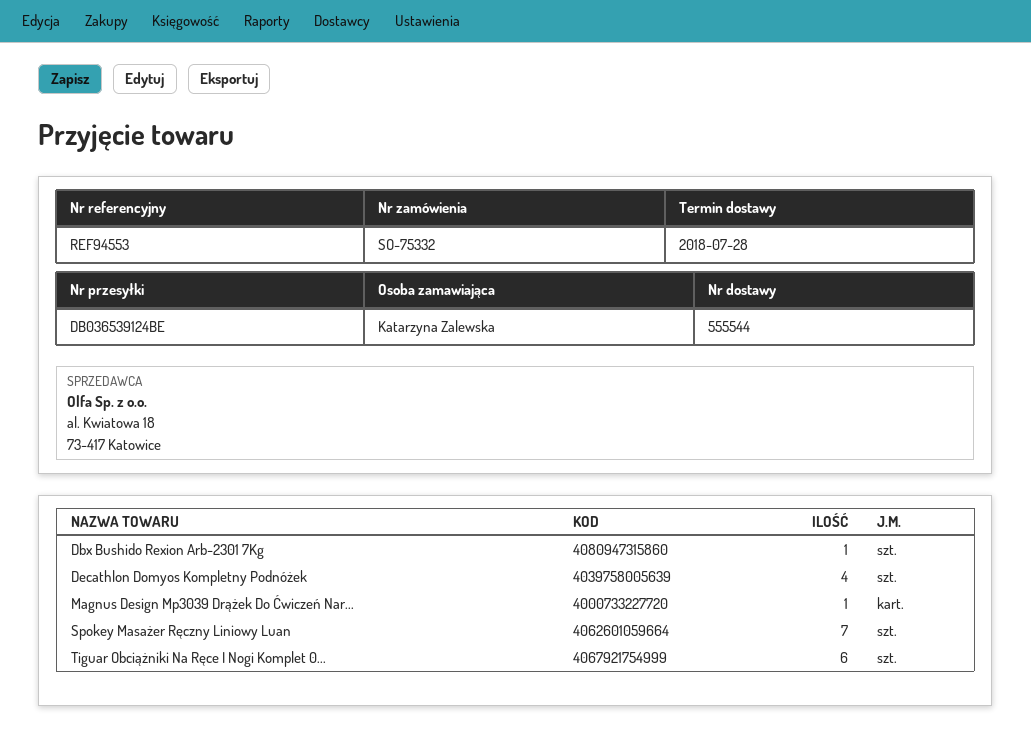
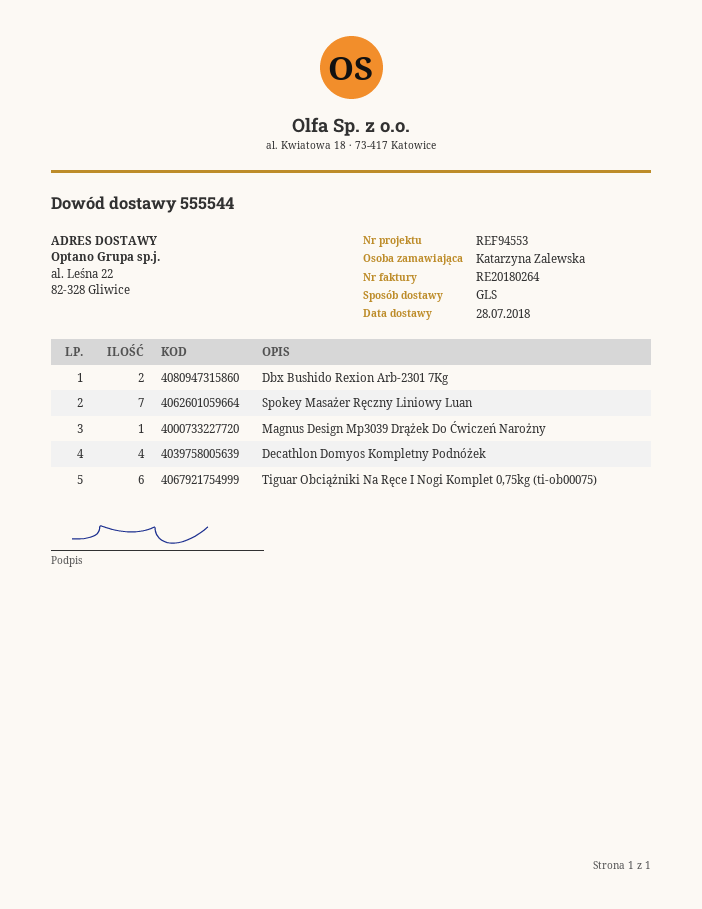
Dbx Bushido Rexion Arb-2301 7Kg: 1 -> 2

